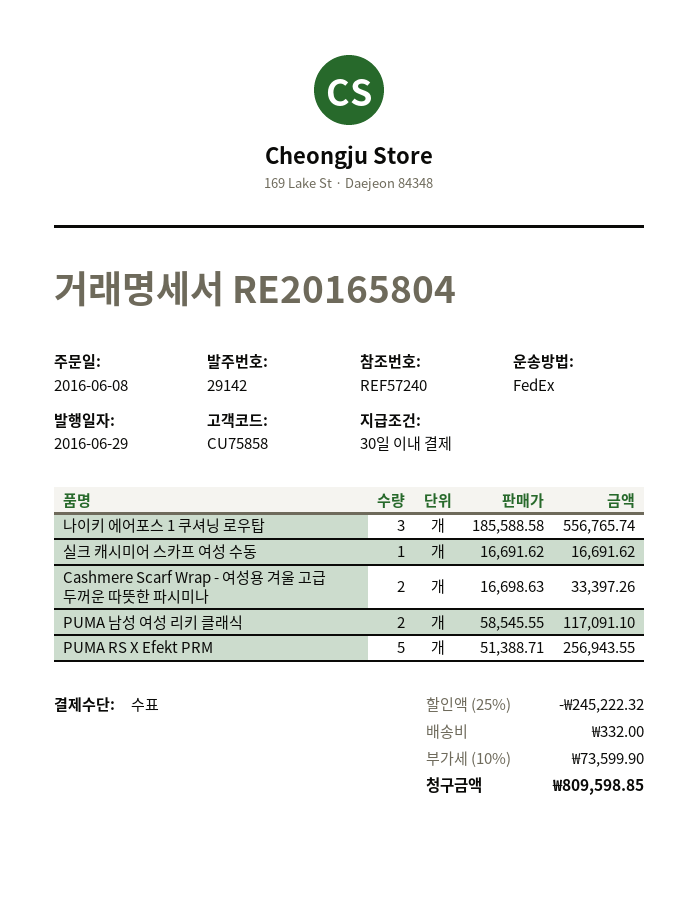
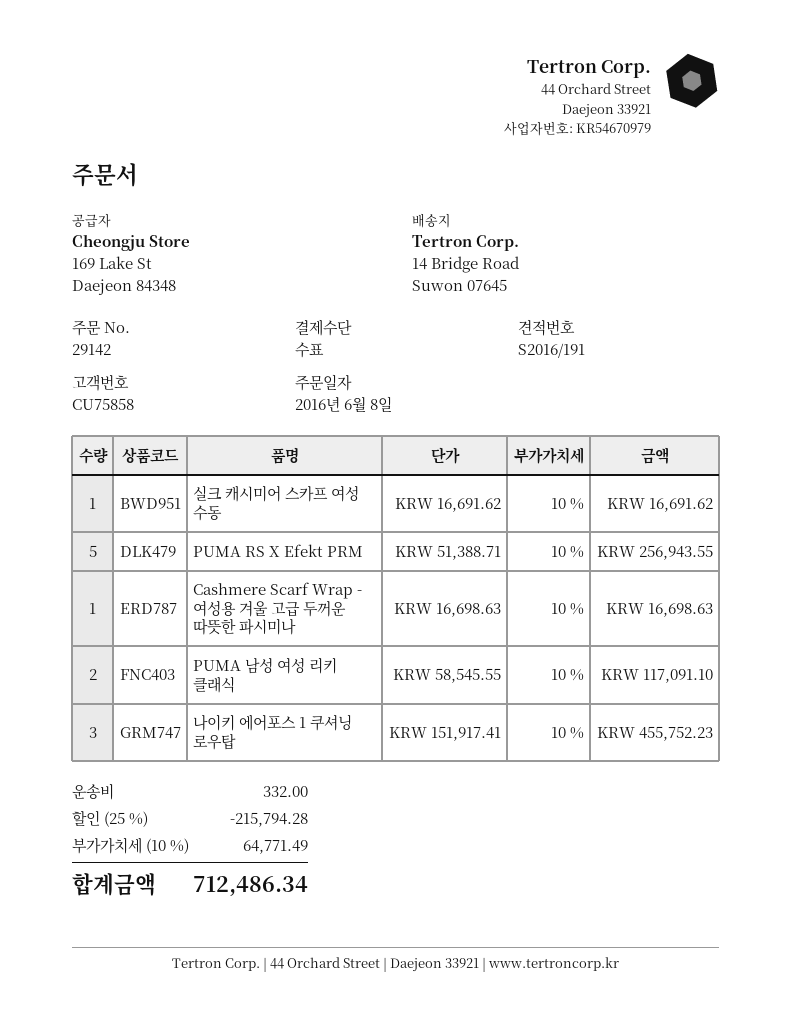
나이키 에어포스 1 쿠셔닝 로우탑: 3 x 185588.58 = 556765.74 -> 3 x 151917.41 = 455752.23
Cashmere Scarf Wrap - 여성용 겨울 고급 두꺼운 따뜻한 파시미나: 2 x 16698.63 = 33397.26 -> 1 x 16698.63 = 16698.63
discount: 25% = 245222.32 -> 25% = 215794.28
tax: 10% = 73599.90 -> 10% = 64771.49
total: 809598.85 -> 712486.34

